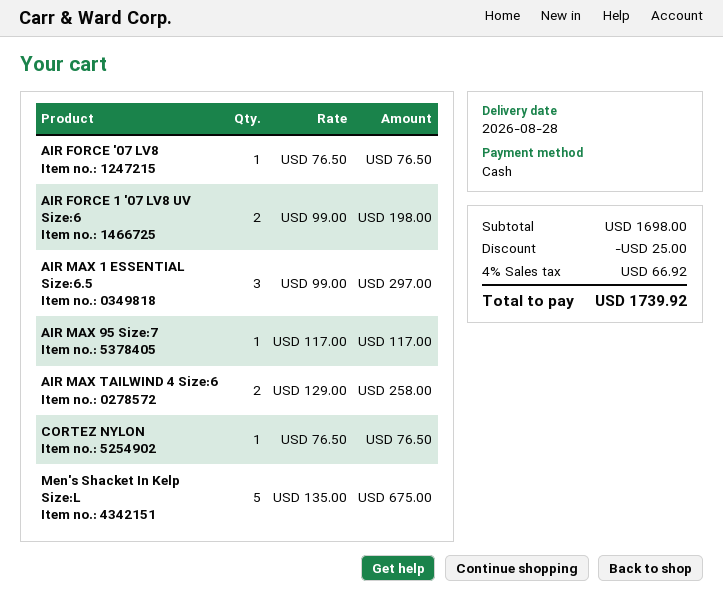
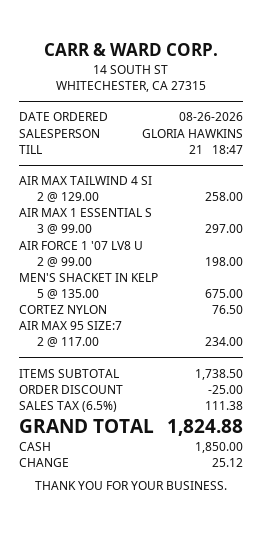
AIR FORCE '07 LV8: 1 x 76.50 = 76.50 -> none
AIR MAX 95 Size:7: 1 x 117.00 = 117.00 -> 2 x 117.00 = 234.00
subtotal: 1698.00 -> 1738.50
tax: 4% = 66.92 -> 6.5% = 111.38
total: 1739.92 -> 1824.88

